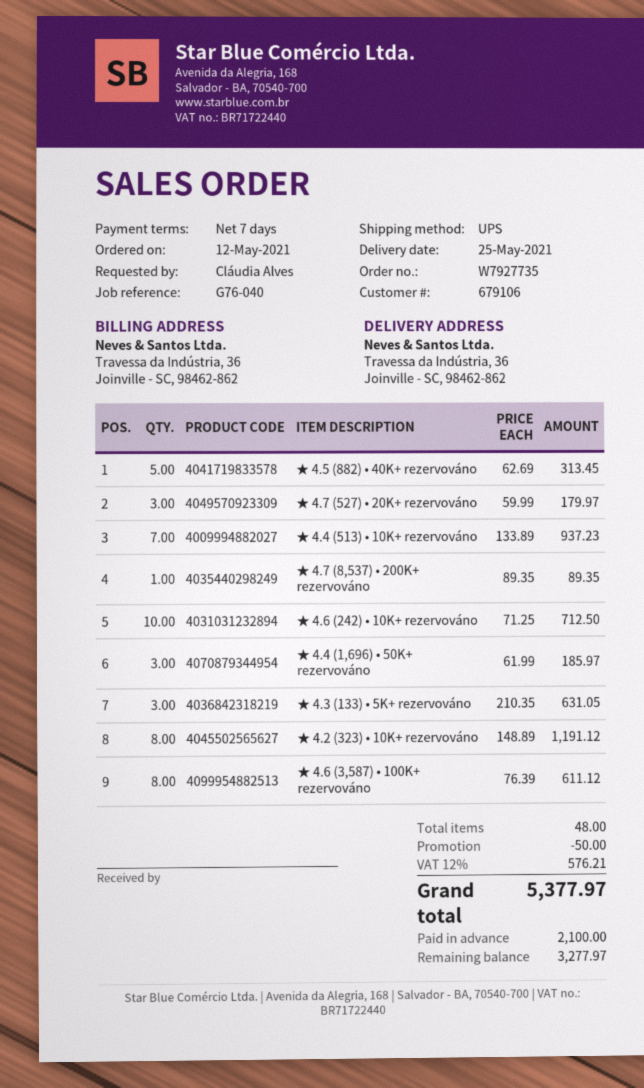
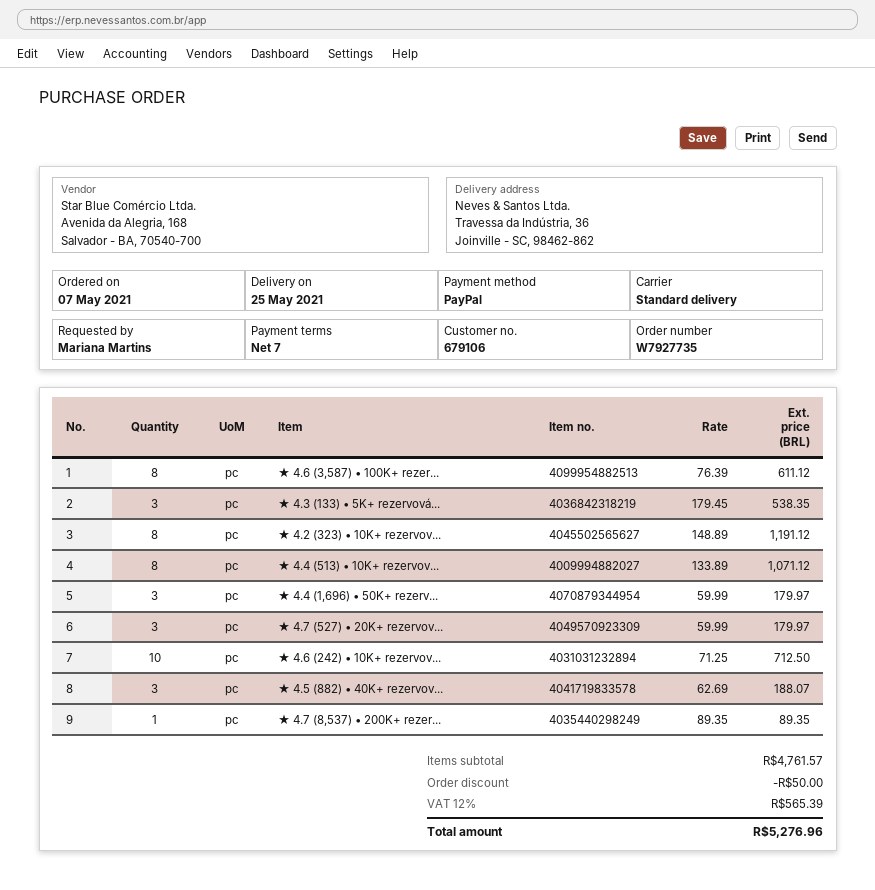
order date: 2021-05-12 -> 2021-05-07
ordered by: Cláudia Alves -> Mariana Martins
shipping method: UPS -> standard
★ 4.5 (882) • 40K+ rezervováno: 5 x 62.69 = 313.45 -> 3 x 62.69 = 188.07
★ 4.4 (513) • 10K+ rezervováno: 7 x 133.89 = 937.23 -> 8 x 133.89 = 1071.12
★ 4.4 (1,696) • 50K+ rezervováno: 3 x 61.99 = 185.97 -> 3 x 59.99 = 179.97
★ 4.3 (133) • 5K+ rezervováno: 3 x 210.35 = 631.05 -> 3 x 179.45 = 538.35
tax: 12% = 576.21 -> 12% = 565.39
total: 5377.97 -> 5276.96

